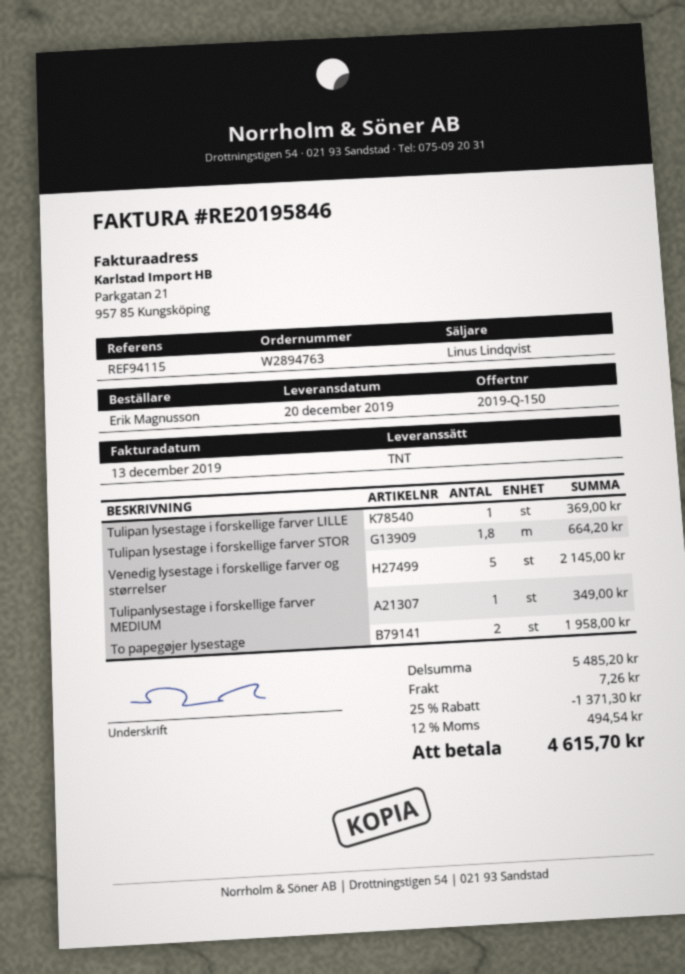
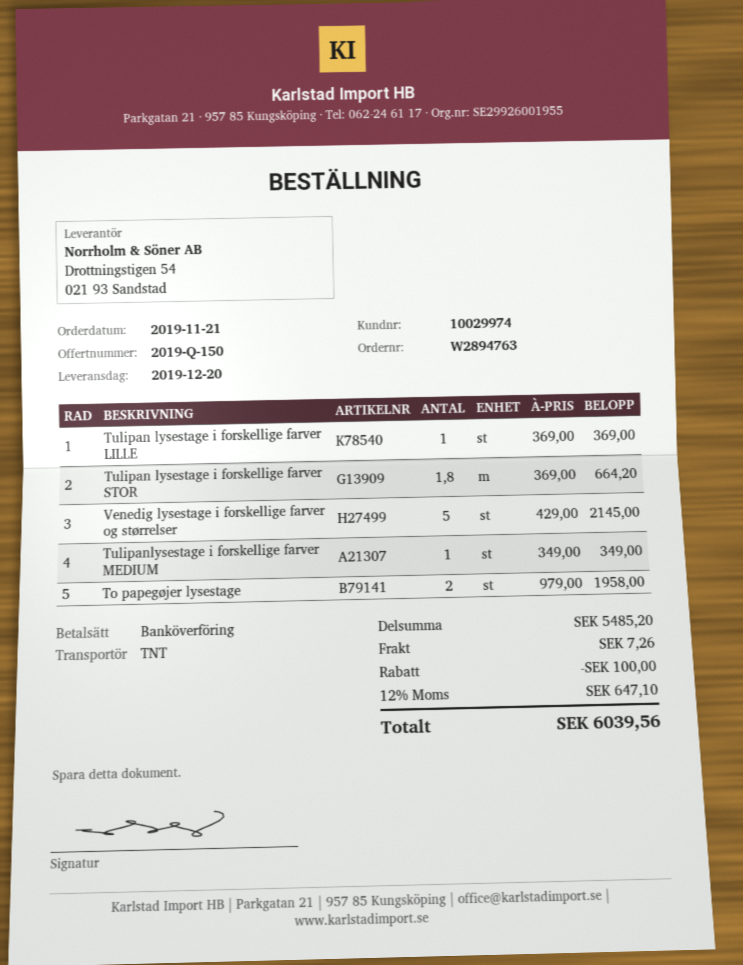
discount: 1371.30 -> 100.00
tax: 12% = 494.54 -> 12% = 647.10
total: 4615.70 -> 6039.56

